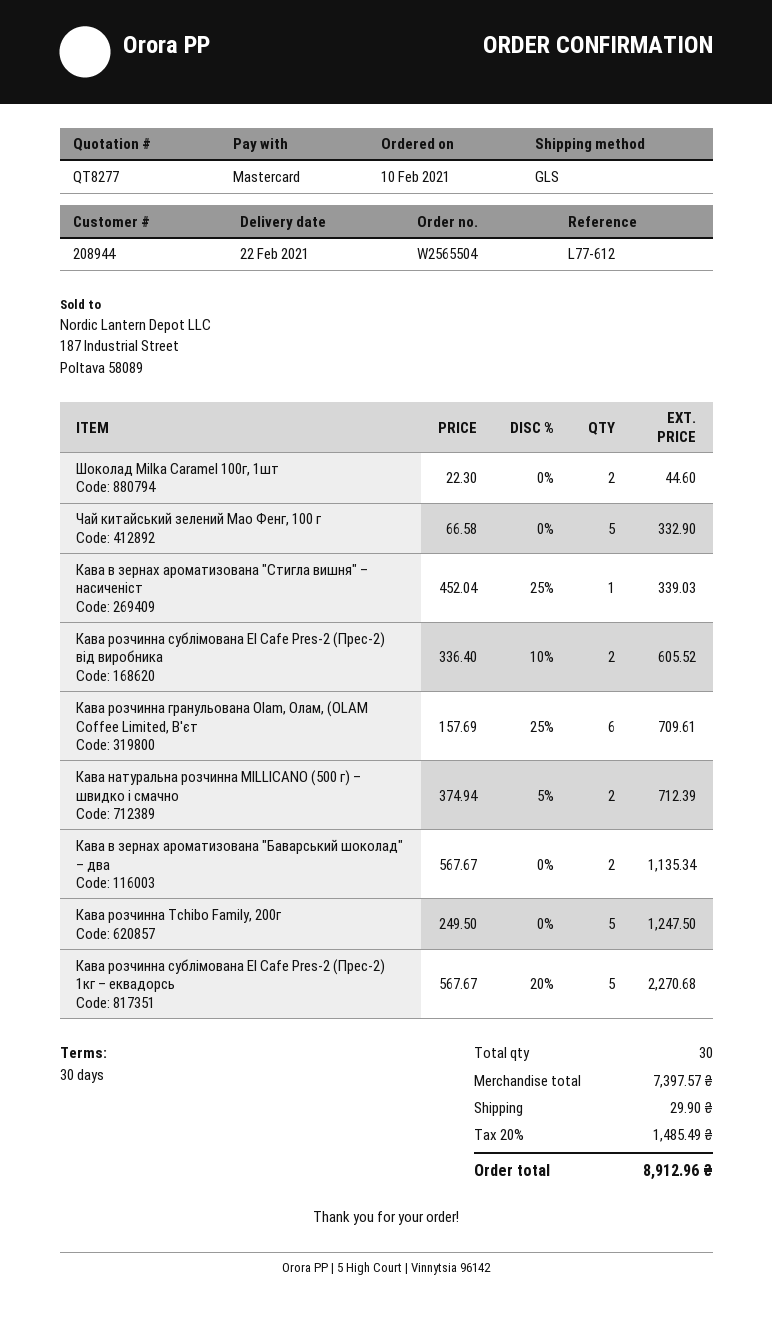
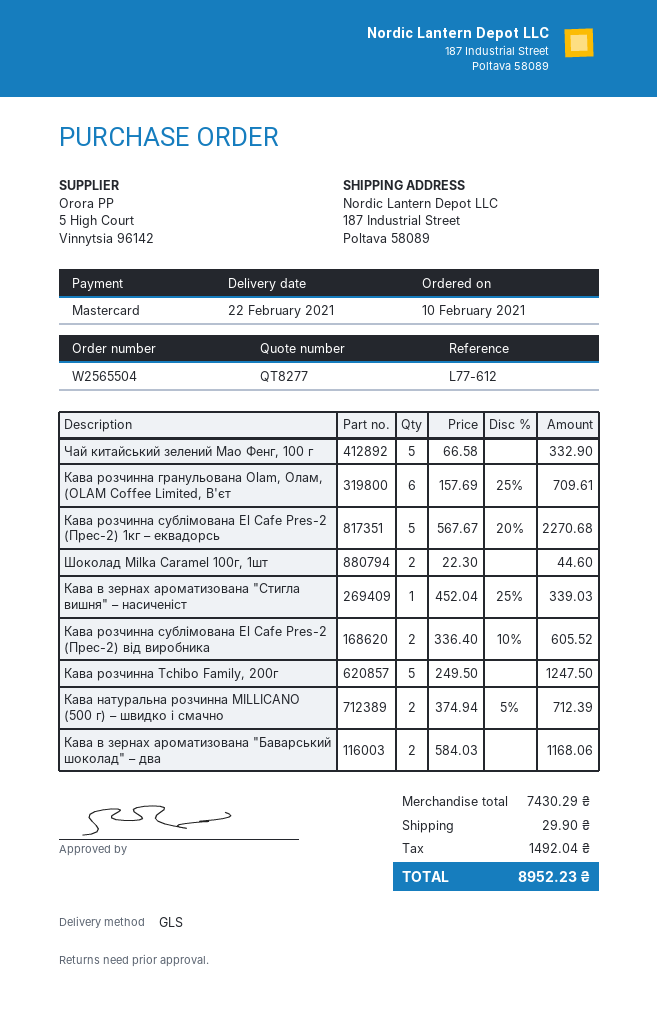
Кава в зернах ароматизована "Баварський шоколад" – два: 2 x 567.67 = 1135.34 -> 2 x 584.03 = 1168.06
subtotal: 7397.57 -> 7430.29
tax: 1485.49 -> 1492.04
total: 8912.96 -> 8952.23

